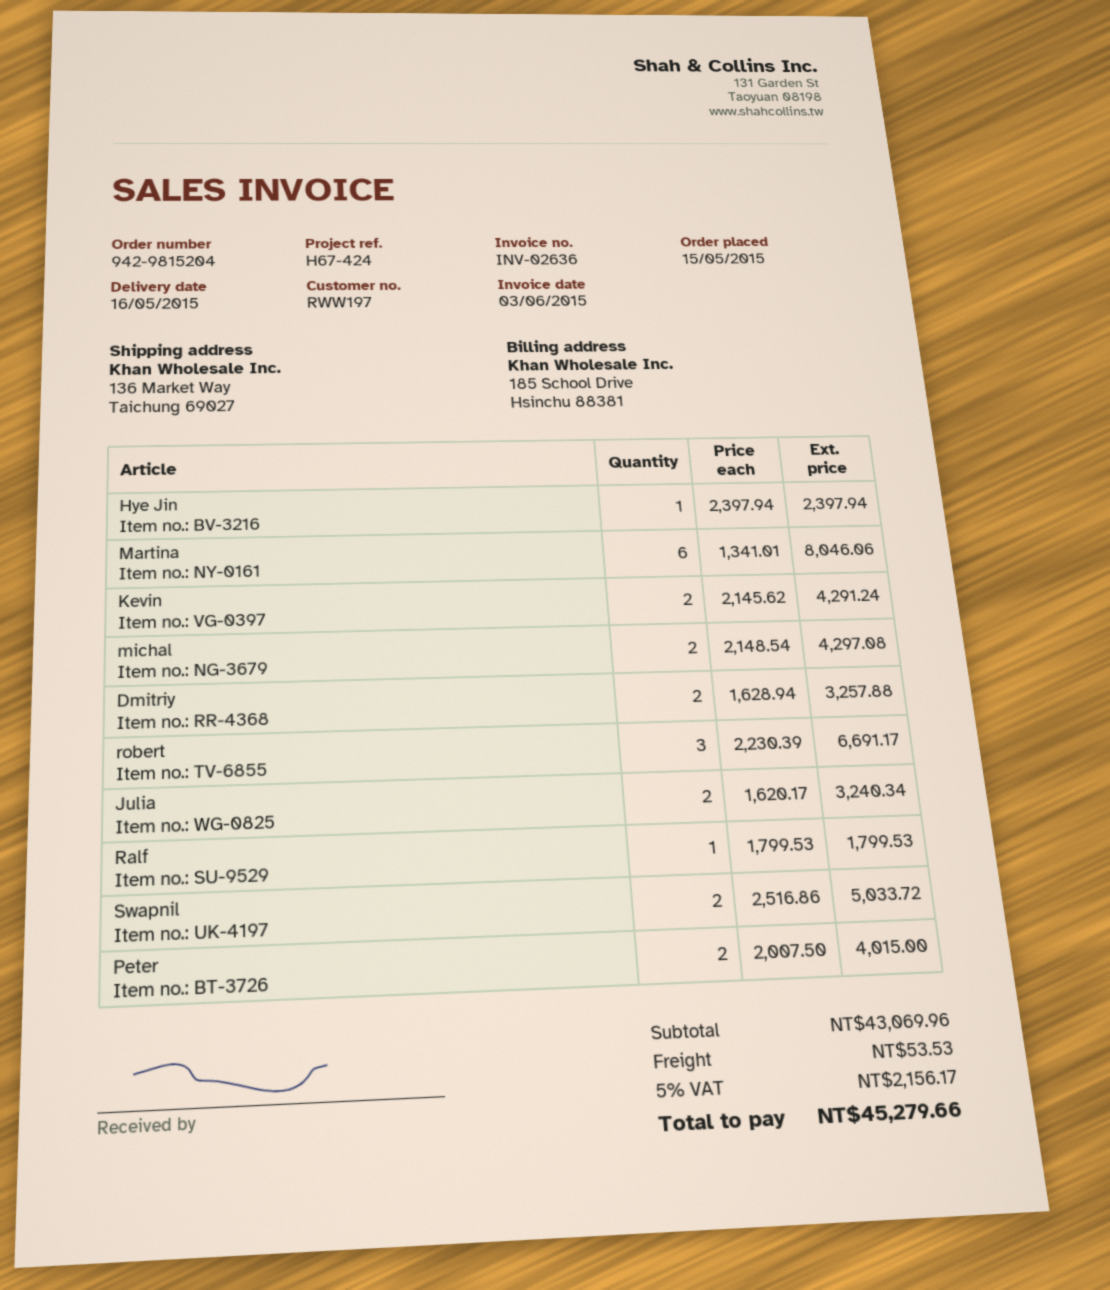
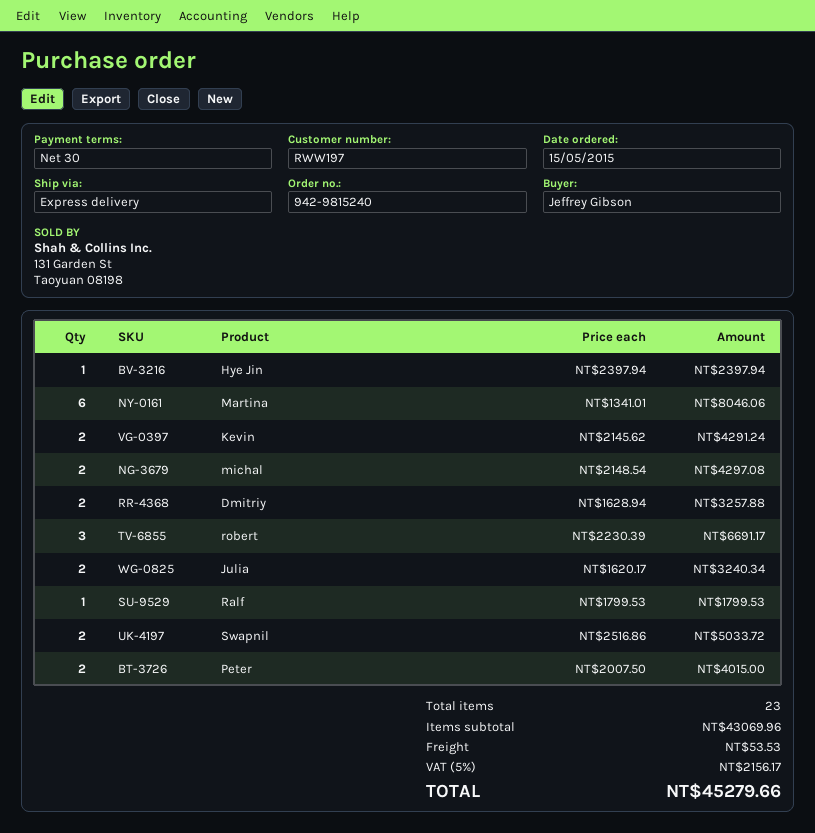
order number: 942-9815204 -> 942-9815240

